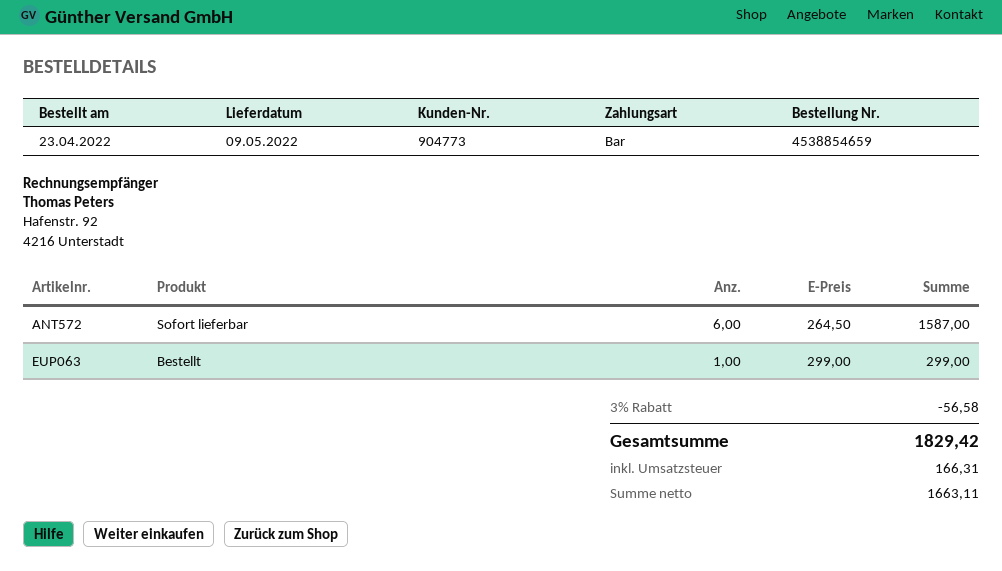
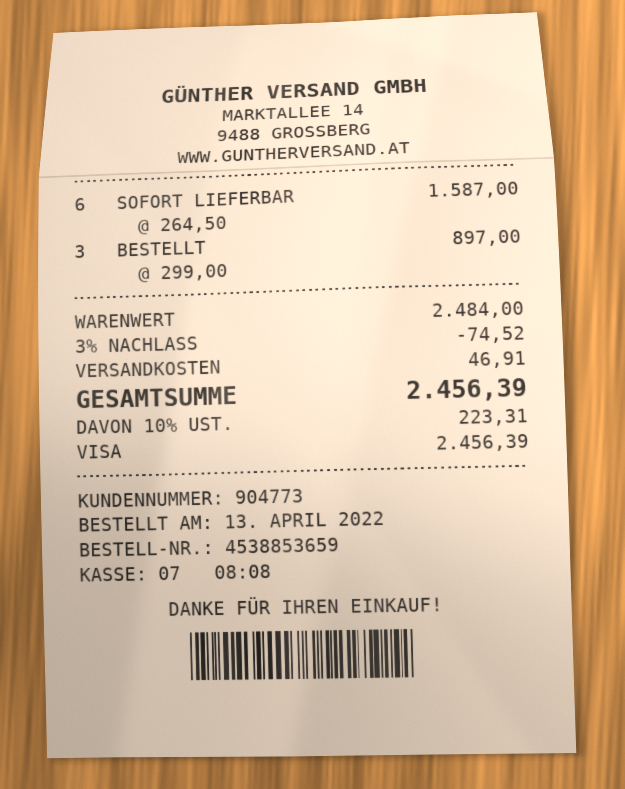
order number: 4538854659 -> 4538853659
order date: 2022-04-23 -> 2022-04-13
payment method: cash -> Visa
Bestellt: 1 x 299.00 = 299.00 -> 3 x 299.00 = 897.00
discount: 3% = 56.58 -> 3% = 74.52
shipping: none -> 46.91
tax: 166.31 -> 223.31
total: 1829.42 -> 2456.39

